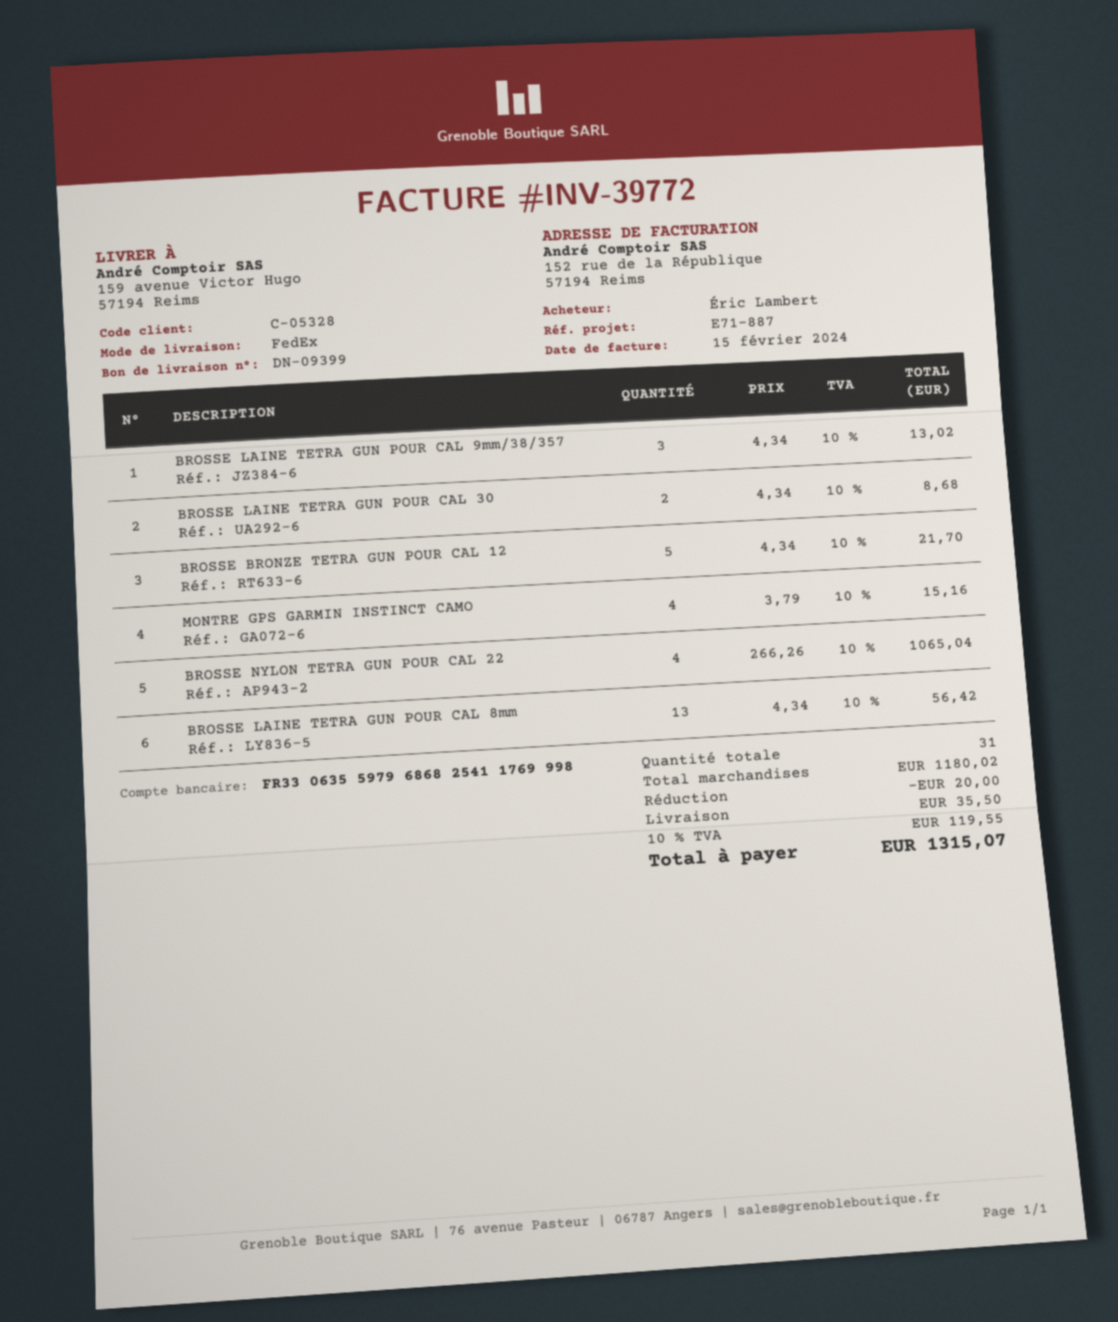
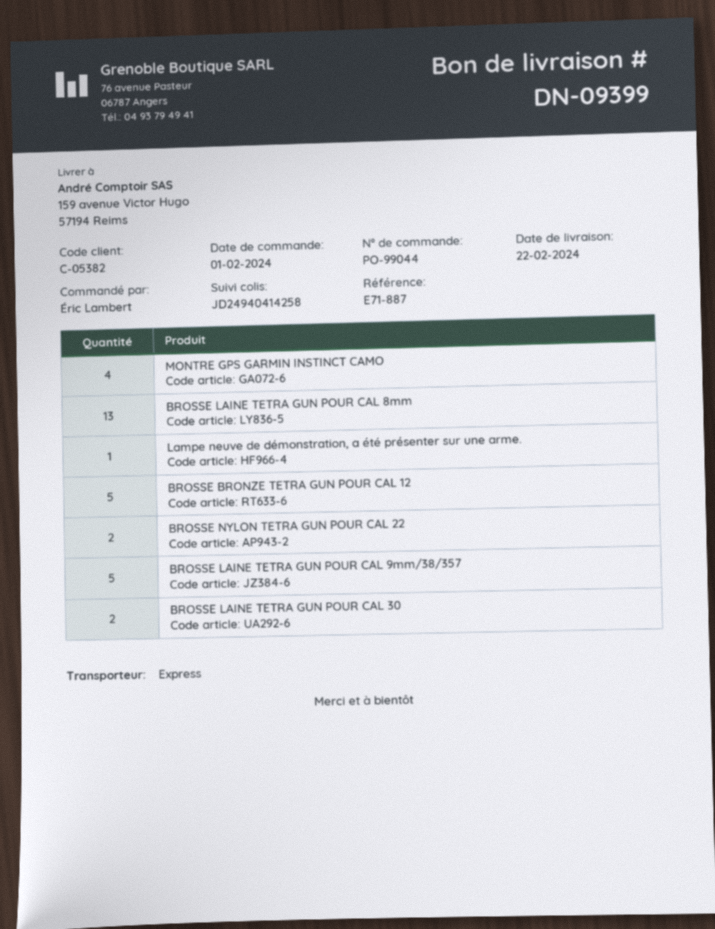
customer number: C-05328 -> C-05382
shipping method: FedEx -> express
BROSSE LAINE TETRA GUN POUR CAL 9mm/38/357: 3 -> 5
BROSSE NYLON TETRA GUN POUR CAL 22: 4 -> 2
Lampe neuve de démonstration, a été présenter sur une arme.: none -> 1

